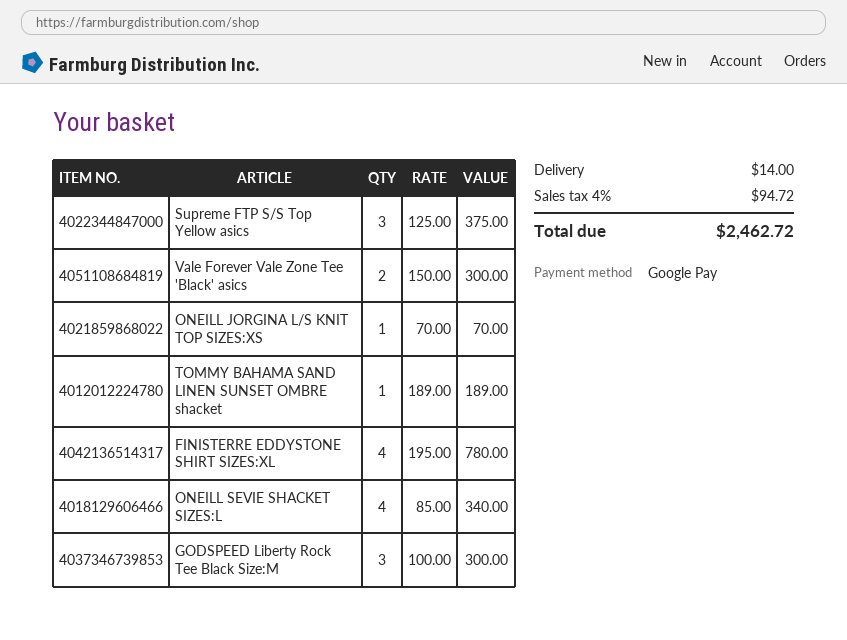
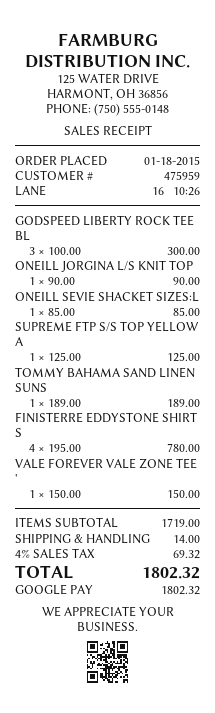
Supreme FTP S/S Top Yellow asics: 3 x 125.00 = 375.00 -> 1 x 125.00 = 125.00
Vale Forever Vale Zone Tee 'Black' asics: 2 x 150.00 = 300.00 -> 1 x 150.00 = 150.00
ONEILL JORGINA L/S KNIT TOP SIZES:XS: 1 x 70.00 = 70.00 -> 1 x 90.00 = 90.00
ONEILL SEVIE SHACKET SIZES:L: 4 x 85.00 = 340.00 -> 1 x 85.00 = 85.00
tax: 4% = 94.72 -> 4% = 69.32
total: 2462.72 -> 1802.32

